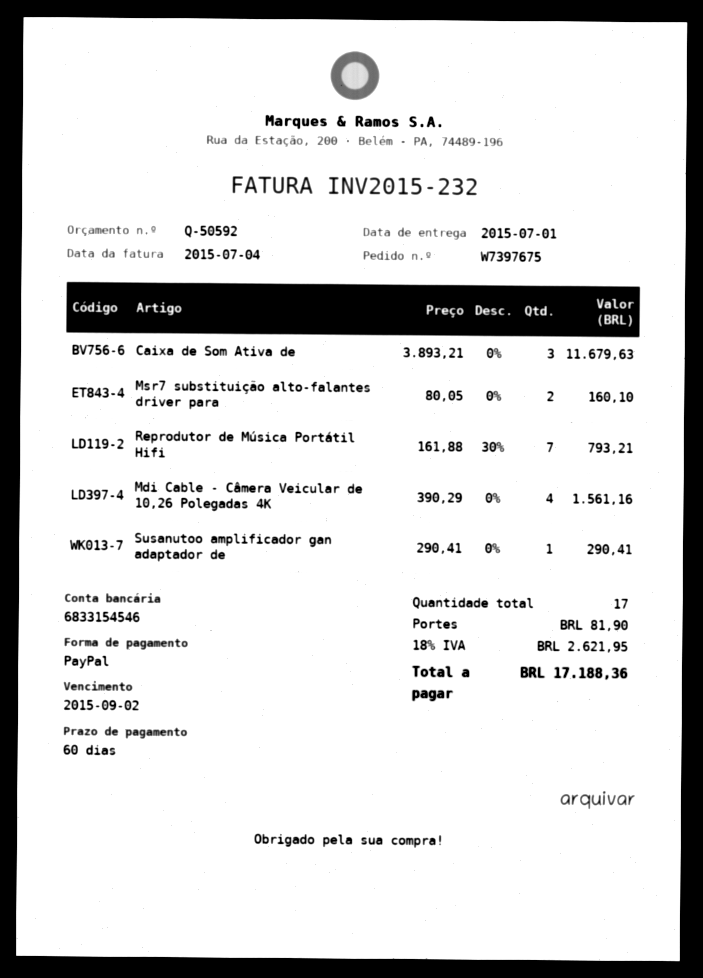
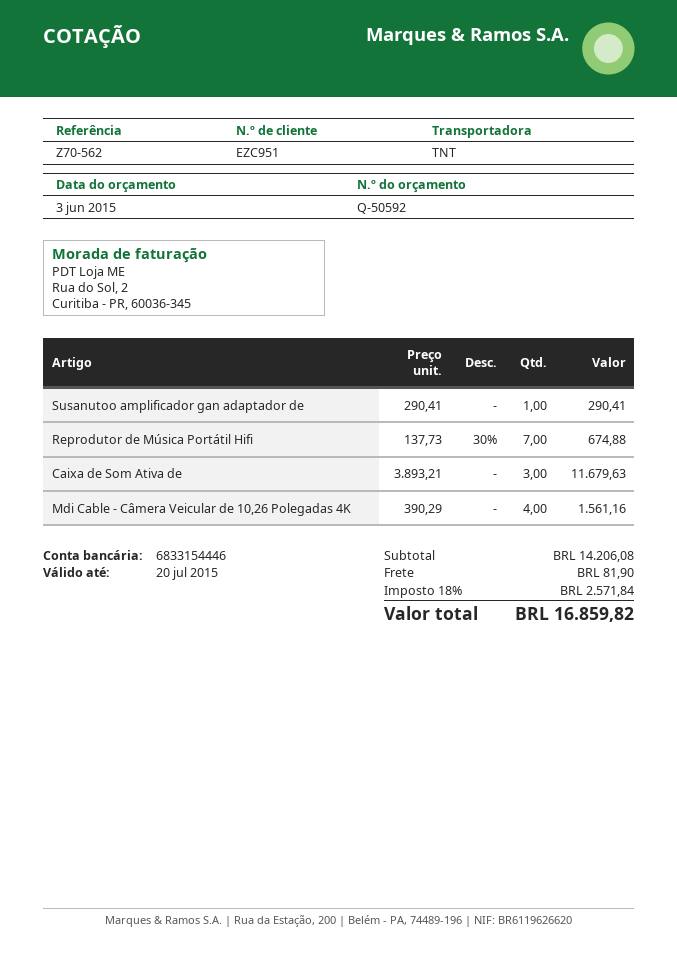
bank account: 6833154546 -> 6833154446
Msr7 substituição alto-falantes driver para: 2 x 80.05 = 160.10 -> none
Reprodutor de Música Portátil Hifi: 7 x 161.88 - 30% = 793.21 -> 7 x 137.73 - 30% = 674.88
tax: 18% = 2621.95 -> 18% = 2571.84
total: 17188.36 -> 16859.82

